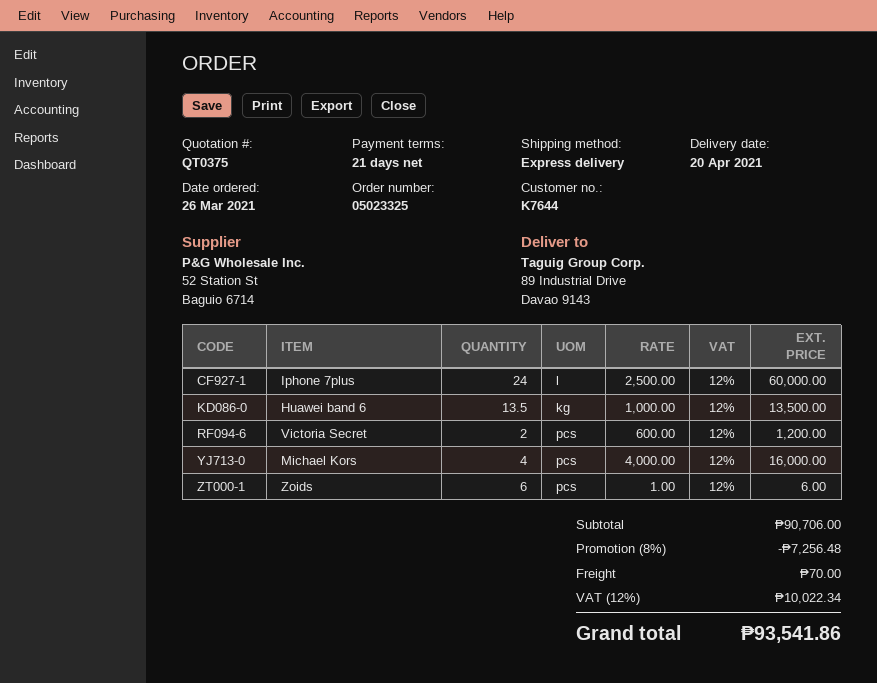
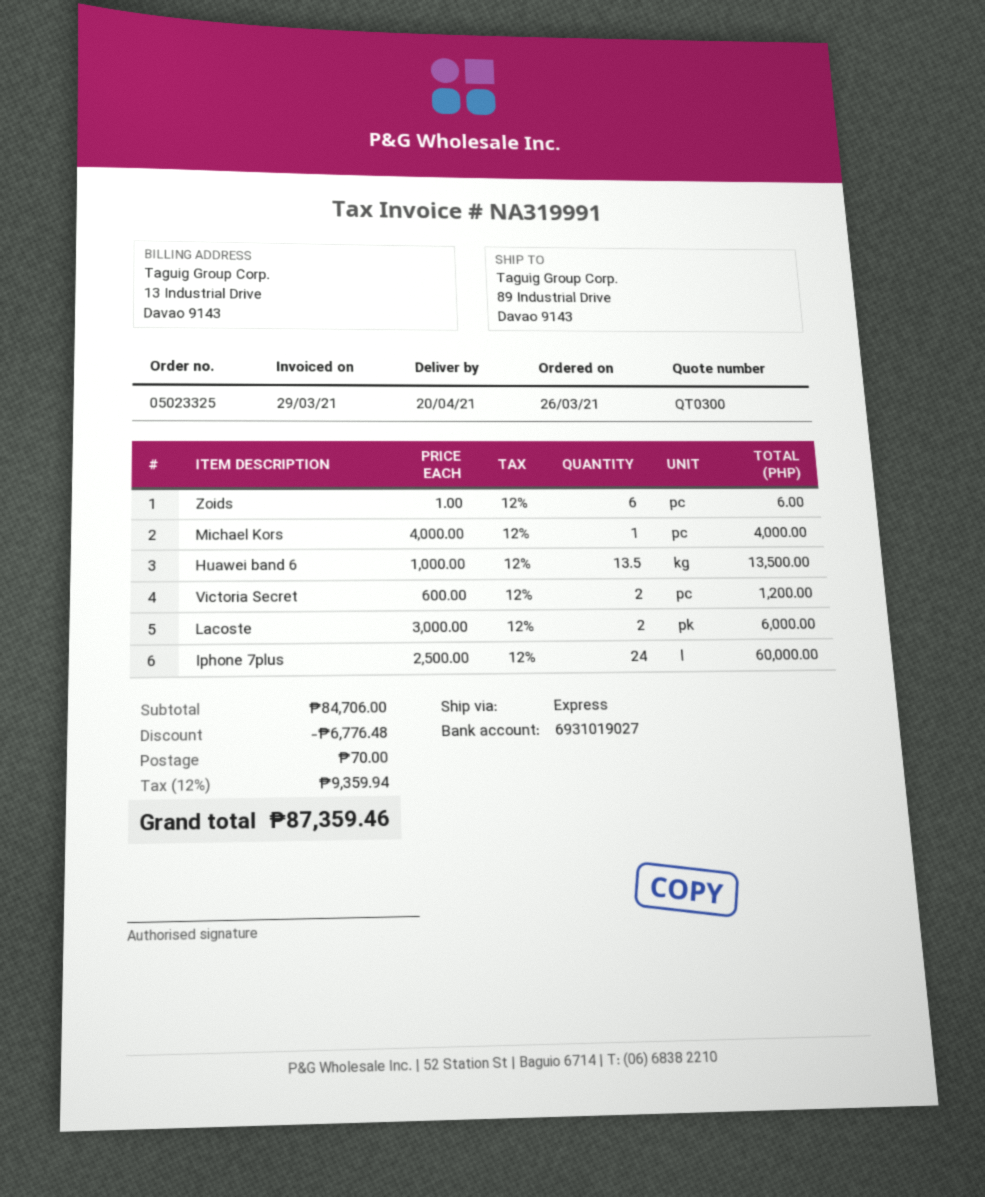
quote number: QT0375 -> QT0300
Michael Kors: 4 x 4000.00 = 16000.00 -> 1 x 4000.00 = 4000.00
Lacoste: none -> 2 x 3000.00 = 6000.00
subtotal: 90706.00 -> 84706.00
discount: 7256.48 -> 6776.48
tax: 12% = 10022.34 -> 12% = 9359.94
total: 93541.86 -> 87359.46

